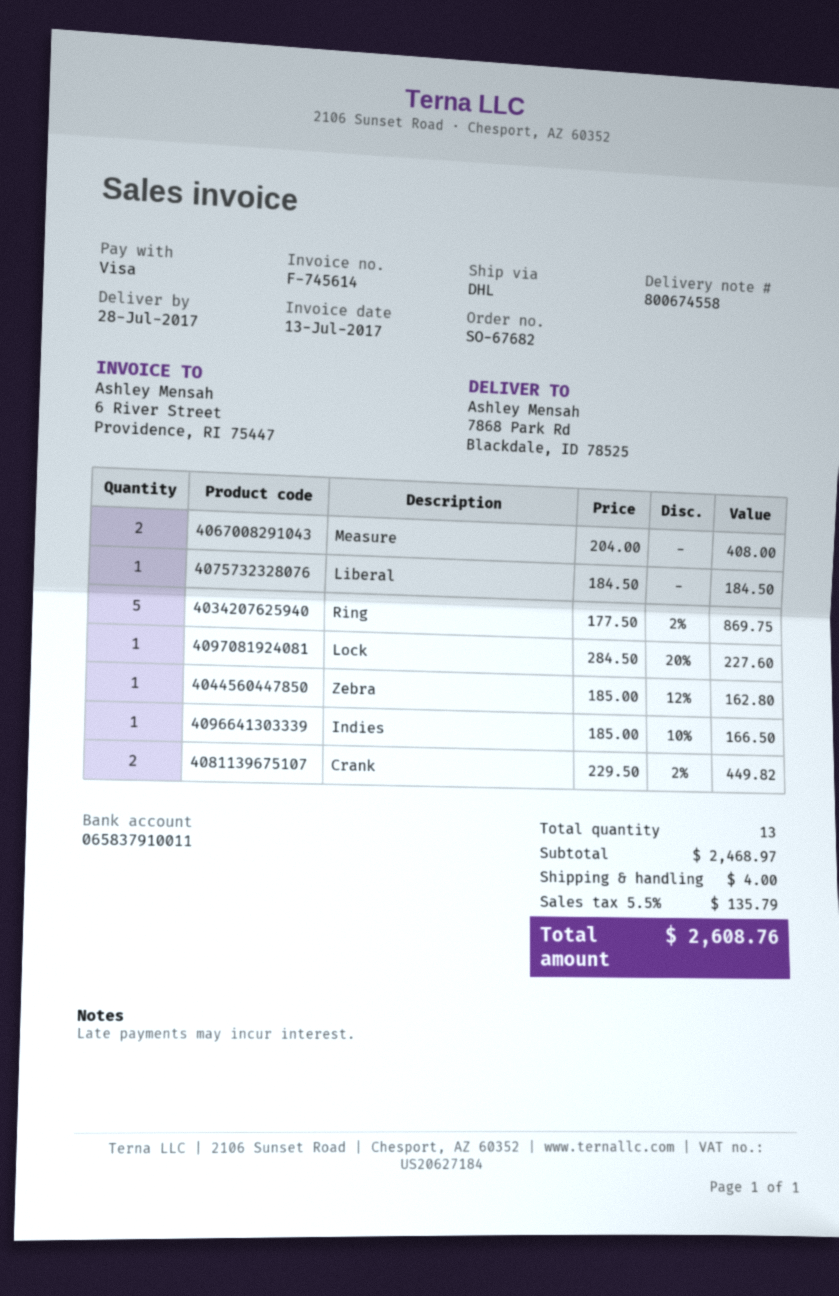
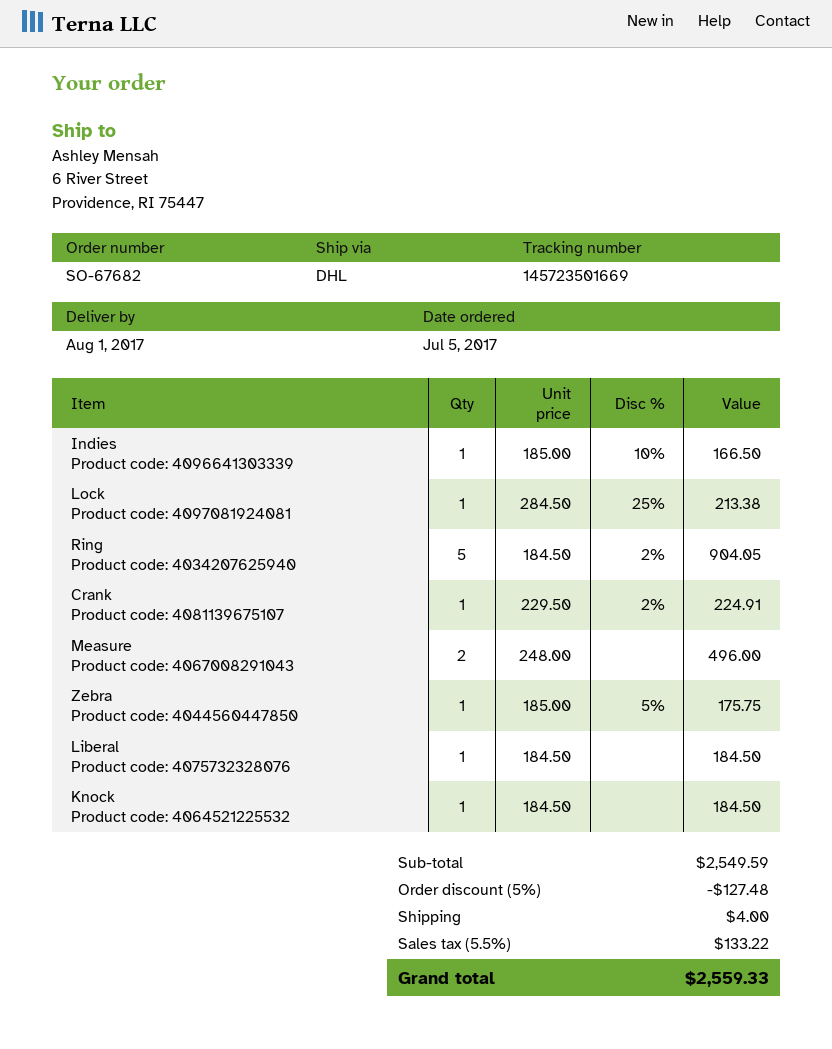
delivery date: 2017-07-28 -> 2017-08-01
ship to: 7868 Park Rd, Blackdale, ID 78525 -> 6 River Street, Providence, RI 75447
Measure: 2 x 204.00 = 408.00 -> 2 x 248.00 = 496.00
Ring: 5 x 177.50 - 2% = 869.75 -> 5 x 184.50 - 2% = 904.05
Lock: 1 x 284.50 - 20% = 227.60 -> 1 x 284.50 - 25% = 213.38
Zebra: 1 x 185.00 - 12% = 162.80 -> 1 x 185.00 - 5% = 175.75
Crank: 2 x 229.50 - 2% = 449.82 -> 1 x 229.50 - 2% = 224.91
Knock: none -> 1 x 184.50 = 184.50
subtotal: 2468.97 -> 2549.59
discount: none -> 5% = 127.48
tax: 5.5% = 135.79 -> 5.5% = 133.22
total: 2608.76 -> 2559.33

